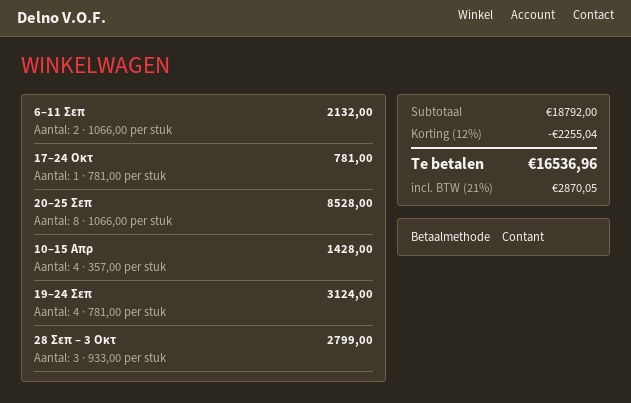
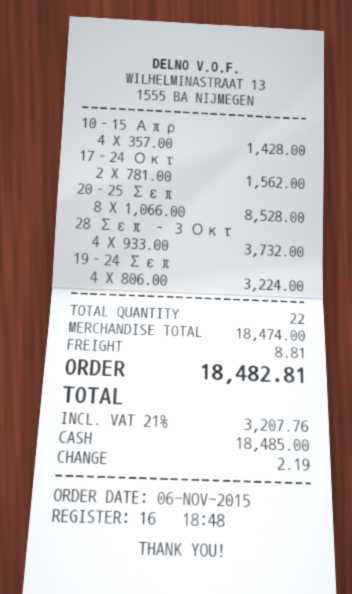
6–11 Σεπ: 2 x 1066.00 = 2132.00 -> none
17–24 Οκτ: 1 x 781.00 = 781.00 -> 2 x 781.00 = 1562.00
19–24 Σεπ: 4 x 781.00 = 3124.00 -> 4 x 806.00 = 3224.00
28 Σεπ – 3 Οκτ: 3 x 933.00 = 2799.00 -> 4 x 933.00 = 3732.00
subtotal: 18792.00 -> 18474.00
discount: 12% = 2255.04 -> none
shipping: none -> 8.81
tax: 21% = 2870.05 -> 21% = 3207.76
total: 16536.96 -> 18482.81

